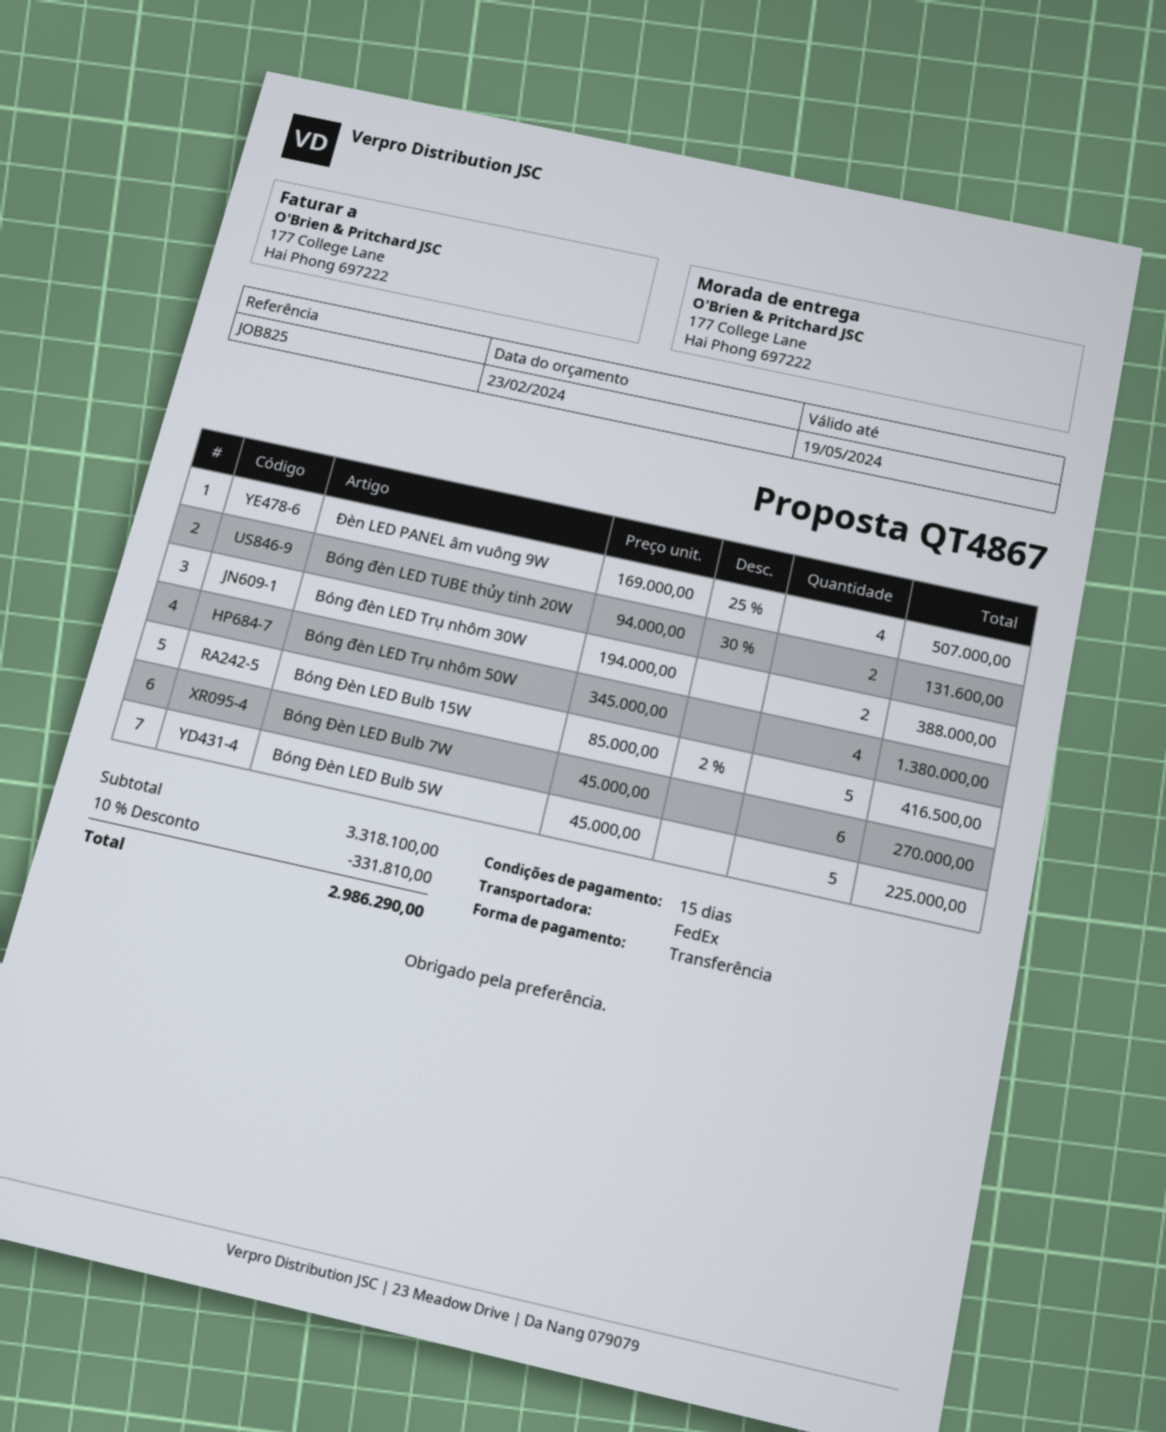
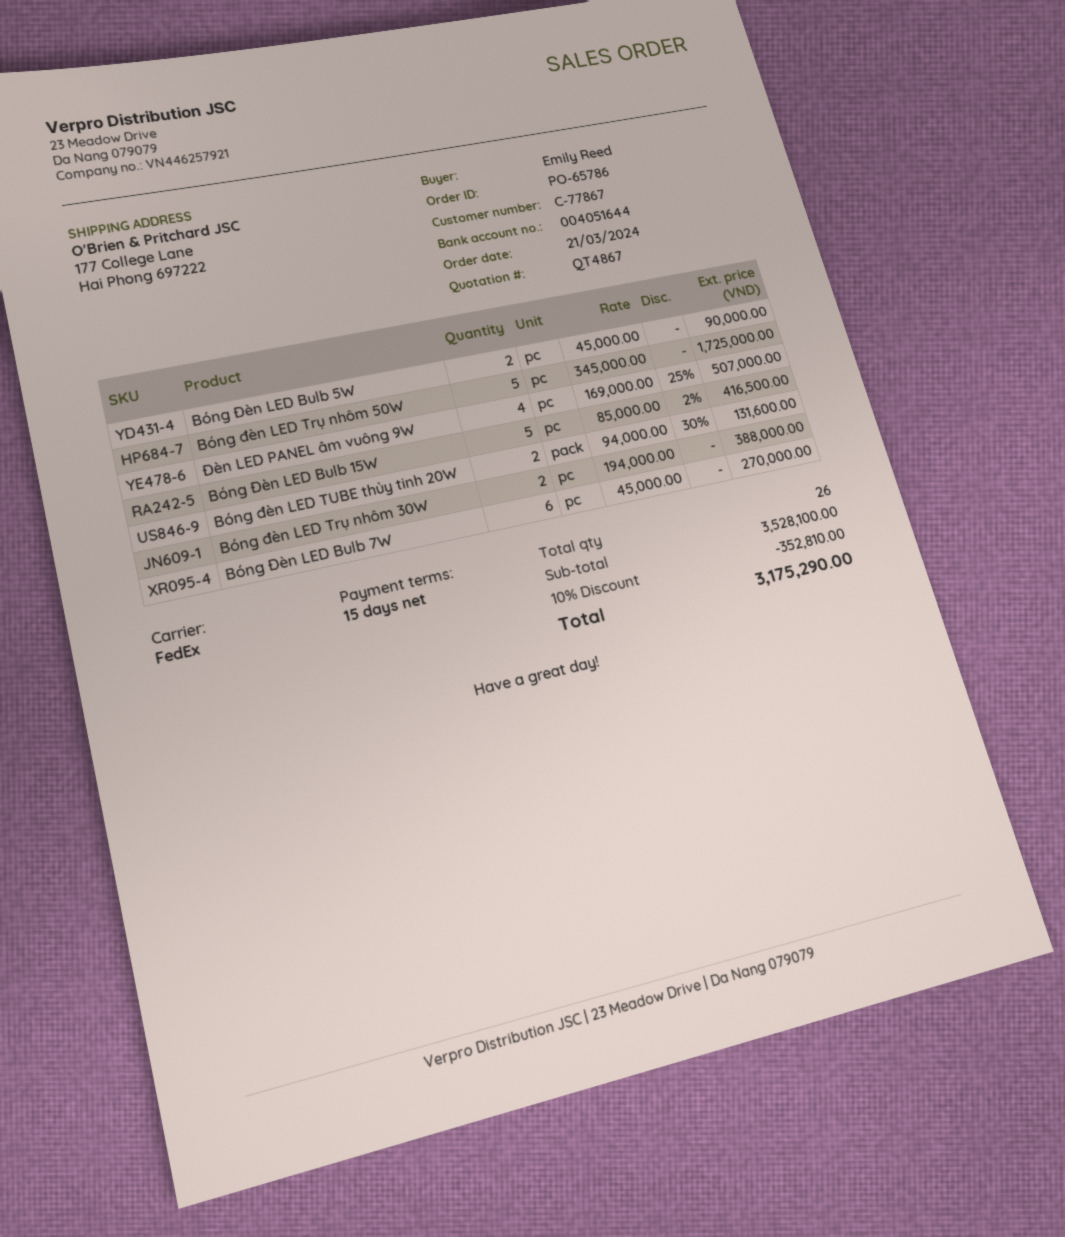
Bóng đèn LED Trụ nhôm 50W: 4 x 345000.00 = 1380000.00 -> 5 x 345000.00 = 1725000.00
Bóng Đèn LED Bulb 5W: 5 x 45000.00 = 225000.00 -> 2 x 45000.00 = 90000.00
subtotal: 3318100.00 -> 3528100.00
discount: 10% = 331810.00 -> 10% = 352810.00
total: 2986290.00 -> 3175290.00

